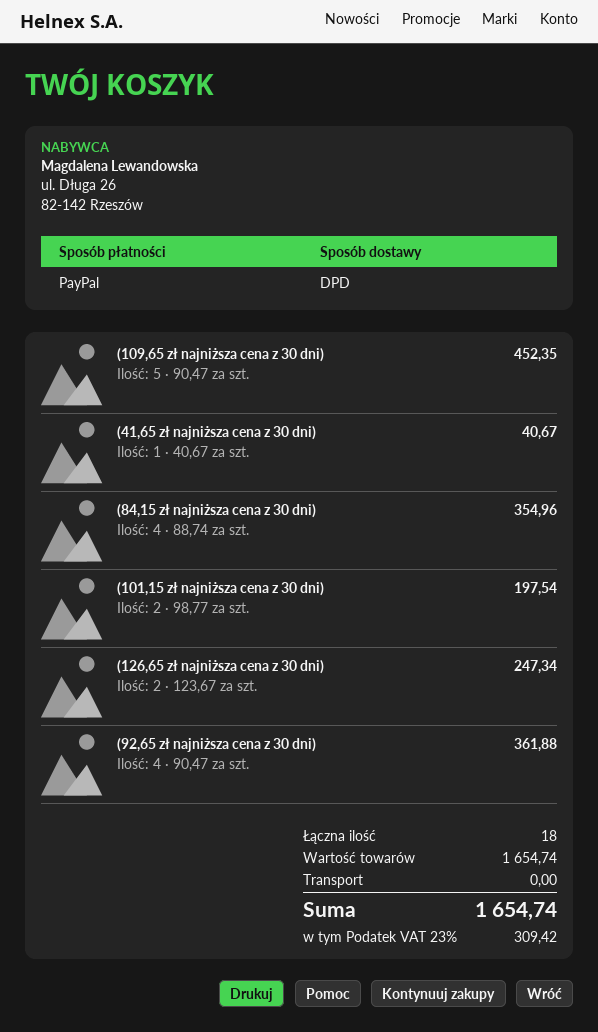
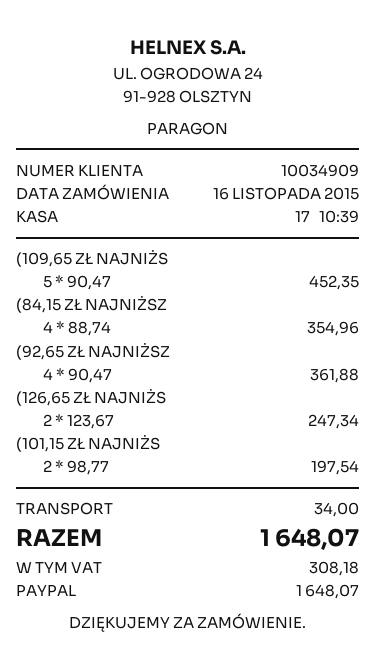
(41,65 zł najniższa cena z 30 dni): 1 x 40.67 = 40.67 -> none
shipping: 0.00 -> 34.00
tax: 309.42 -> 308.18
total: 1654.74 -> 1648.07

